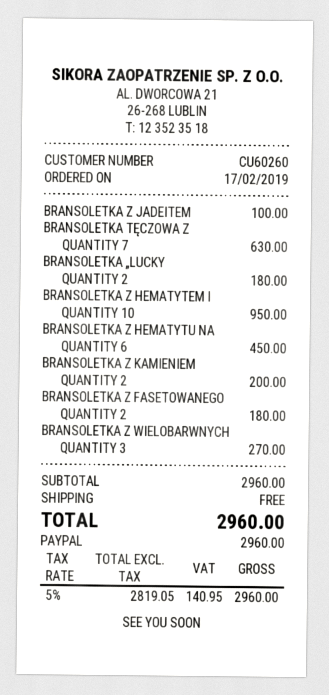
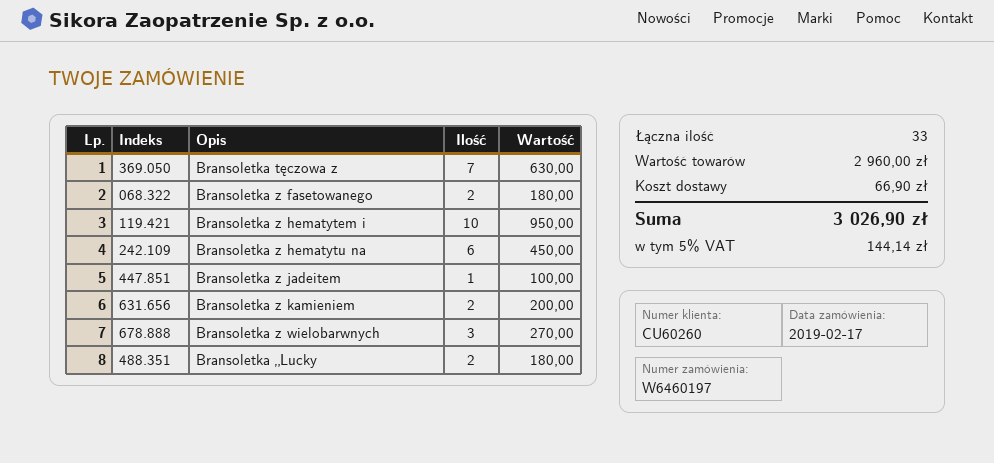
shipping: 0.00 -> 66.90
tax: 5% = 140.95 -> 5% = 144.14
total: 2960.00 -> 3026.90

